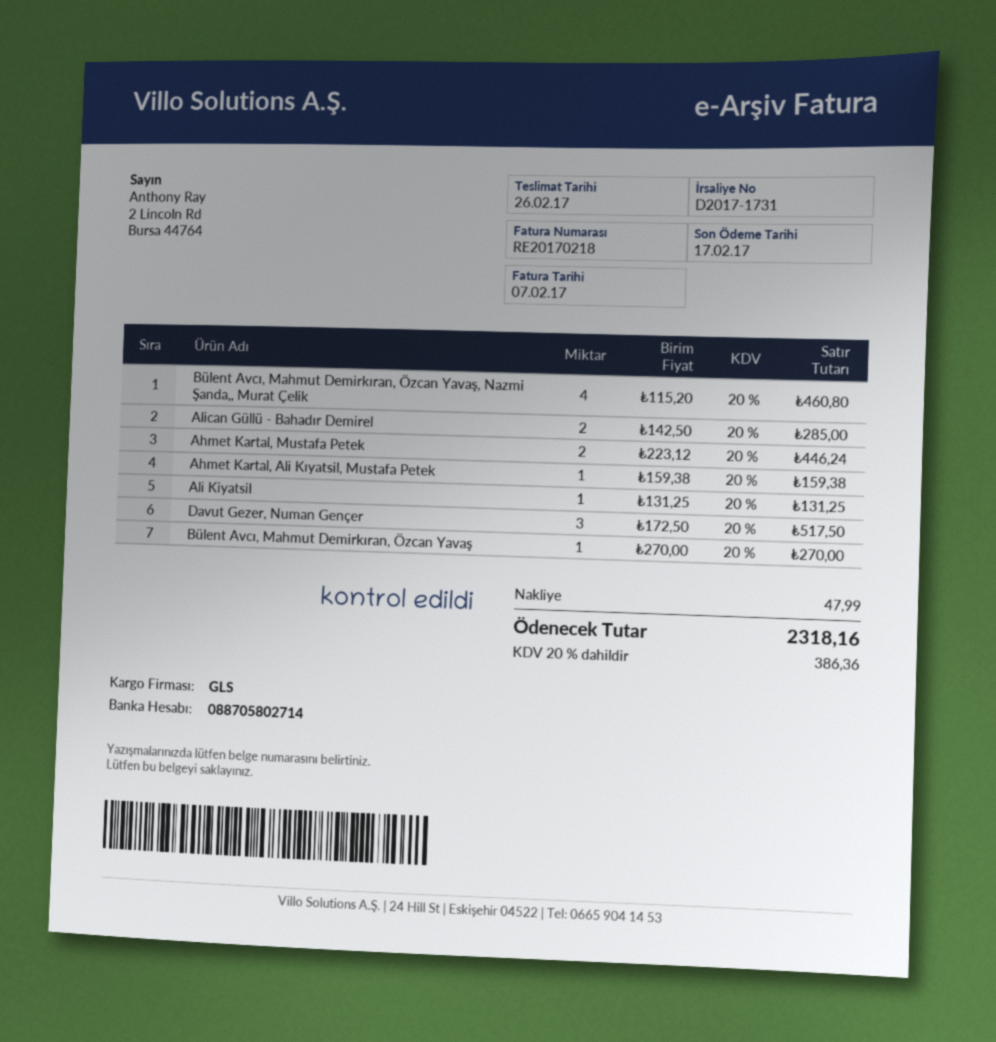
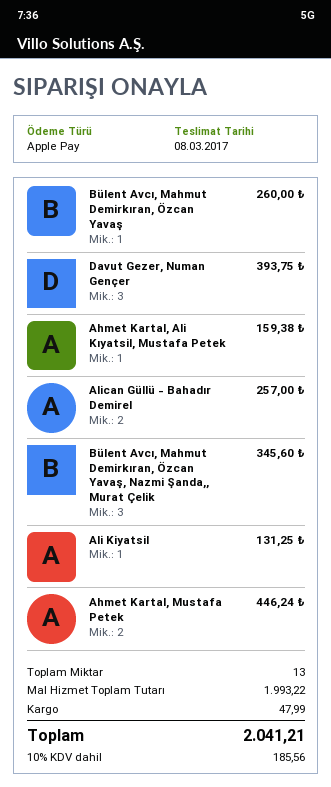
delivery date: 2017-02-26 -> 2017-03-08
Bülent Avcı, Mahmut Demirkıran, Özcan Yavaş, Nazmi Şanda,, Murat Çelik: 4 for 460.80 -> 3 for 345.60
Alican Güllü - Bahadır Demirel: 2 for 285.00 -> 2 for 257.00
Davut Gezer, Numan Gençer: 3 for 517.50 -> 3 for 393.75
Bülent Avcı, Mahmut Demirkıran, Özcan Yavaş: 1 for 270.00 -> 1 for 260.00
tax: 20% = 386.36 -> 10% = 185.56
total: 2318.16 -> 2041.21

